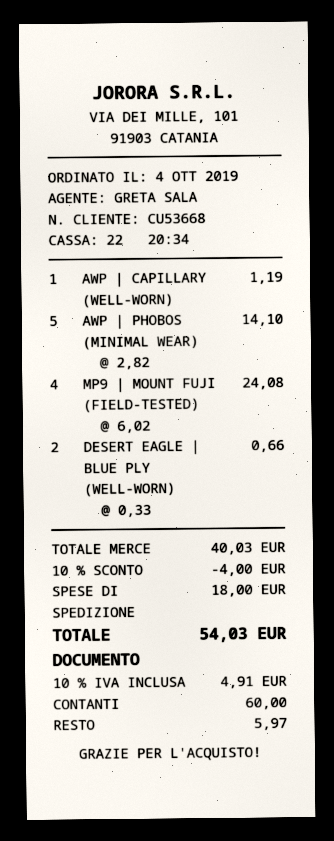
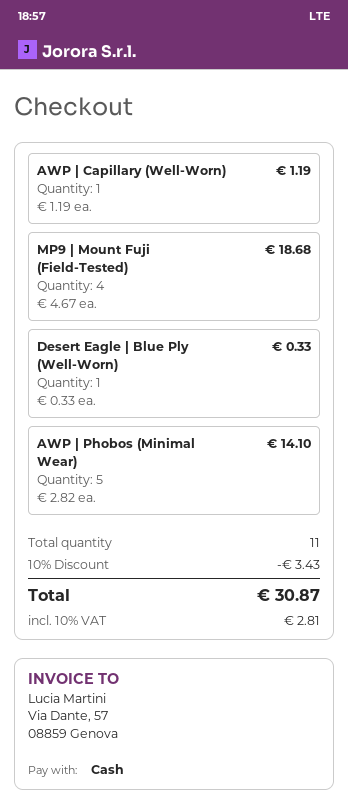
MP9 | MOUNT FUJI (FIELD-TESTED): 4 x 6.02 = 24.08 -> 4 x 4.67 = 18.68
DESERT EAGLE | BLUE PLY (WELL-WORN): 2 x 0.33 = 0.66 -> 1 x 0.33 = 0.33
discount: 10% = 4.00 -> 10% = 3.43
shipping: 18.00 -> none
tax: 10% = 4.91 -> 10% = 2.81
total: 54.03 -> 30.87

